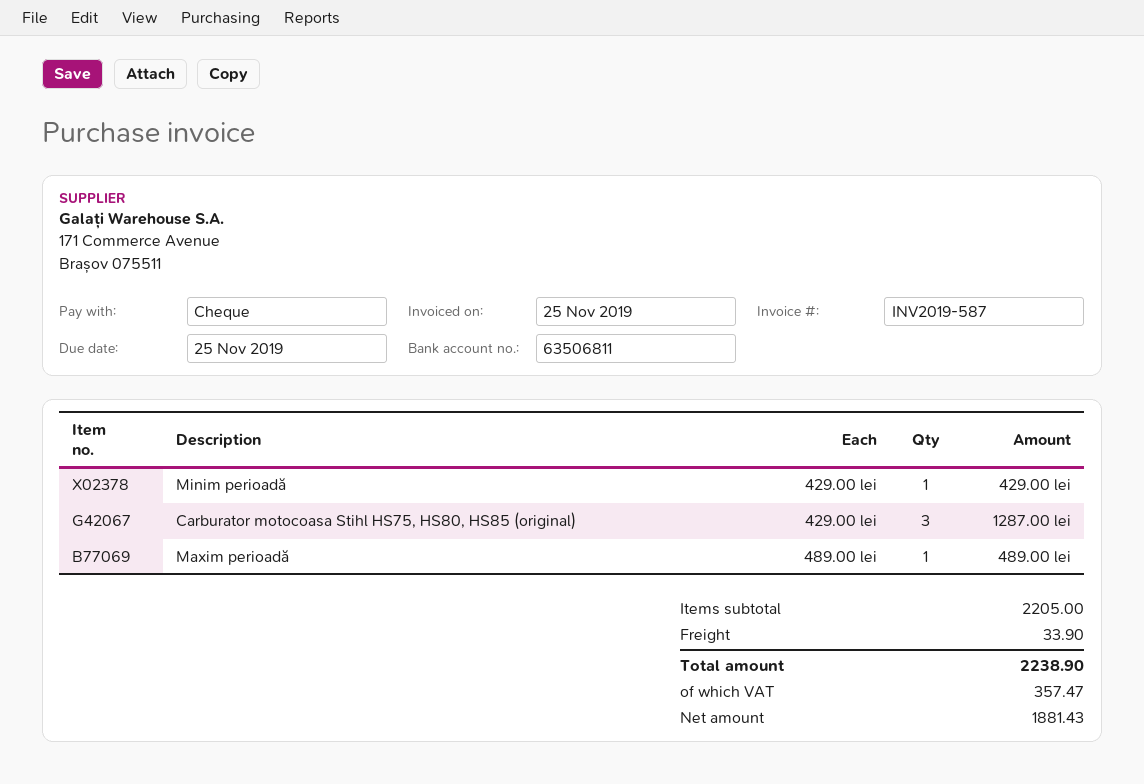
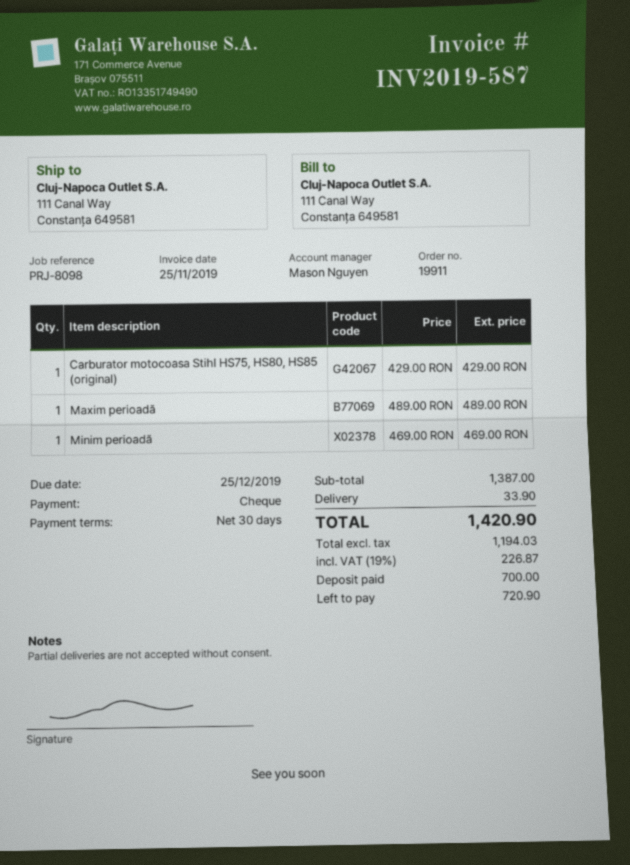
due date: 2019-11-25 -> 2019-12-25
Minim perioadă: 1 x 429.00 = 429.00 -> 1 x 469.00 = 469.00
Carburator motocoasa Stihl HS75, HS80, HS85 (original): 3 x 429.00 = 1287.00 -> 1 x 429.00 = 429.00
subtotal: 2205.00 -> 1387.00
net: 1881.43 -> 1194.03
tax: 357.47 -> 226.87
total: 2238.90 -> 1420.90

